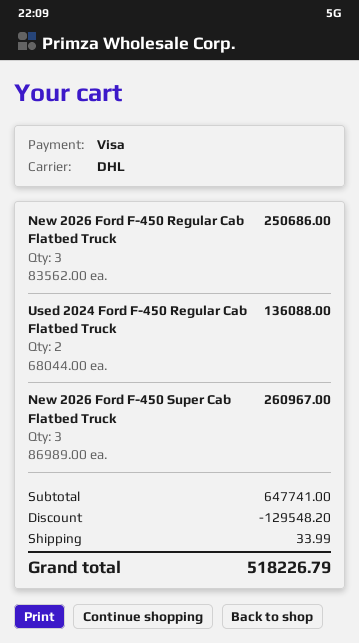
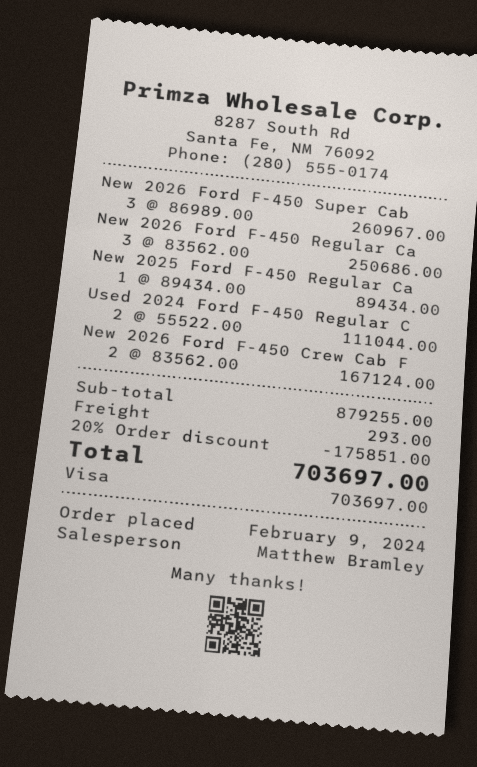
Used 2024 Ford F-450 Regular Cab Flatbed Truck: 2 x 68044.00 = 136088.00 -> 2 x 55522.00 = 111044.00
New 2025 Ford F-450 Regular Ca: none -> 1 x 89434.00 = 89434.00
New 2026 Ford F-450 Crew Cab F: none -> 2 x 83562.00 = 167124.00
subtotal: 647741.00 -> 879255.00
discount: 129548.20 -> 175851.00
shipping: 33.99 -> 293.00
total: 518226.79 -> 703697.00

